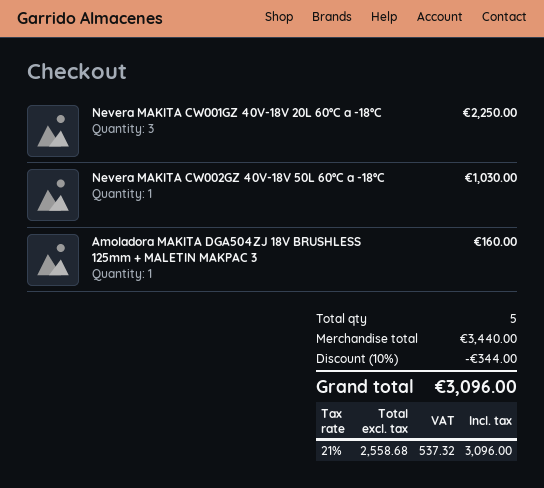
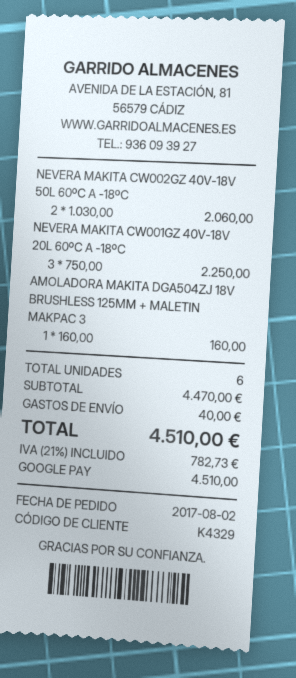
Nevera MAKITA CW002GZ 40V-18V 50L 60ºC a -18ºC: 1 for 1030.00 -> 2 for 2060.00
total quantity: 5 -> 6
subtotal: 3440.00 -> 4470.00
discount: 10% = 344.00 -> none
shipping: none -> 40.00
tax: 21% = 537.32 -> 21% = 782.73
total: 3096.00 -> 4510.00

